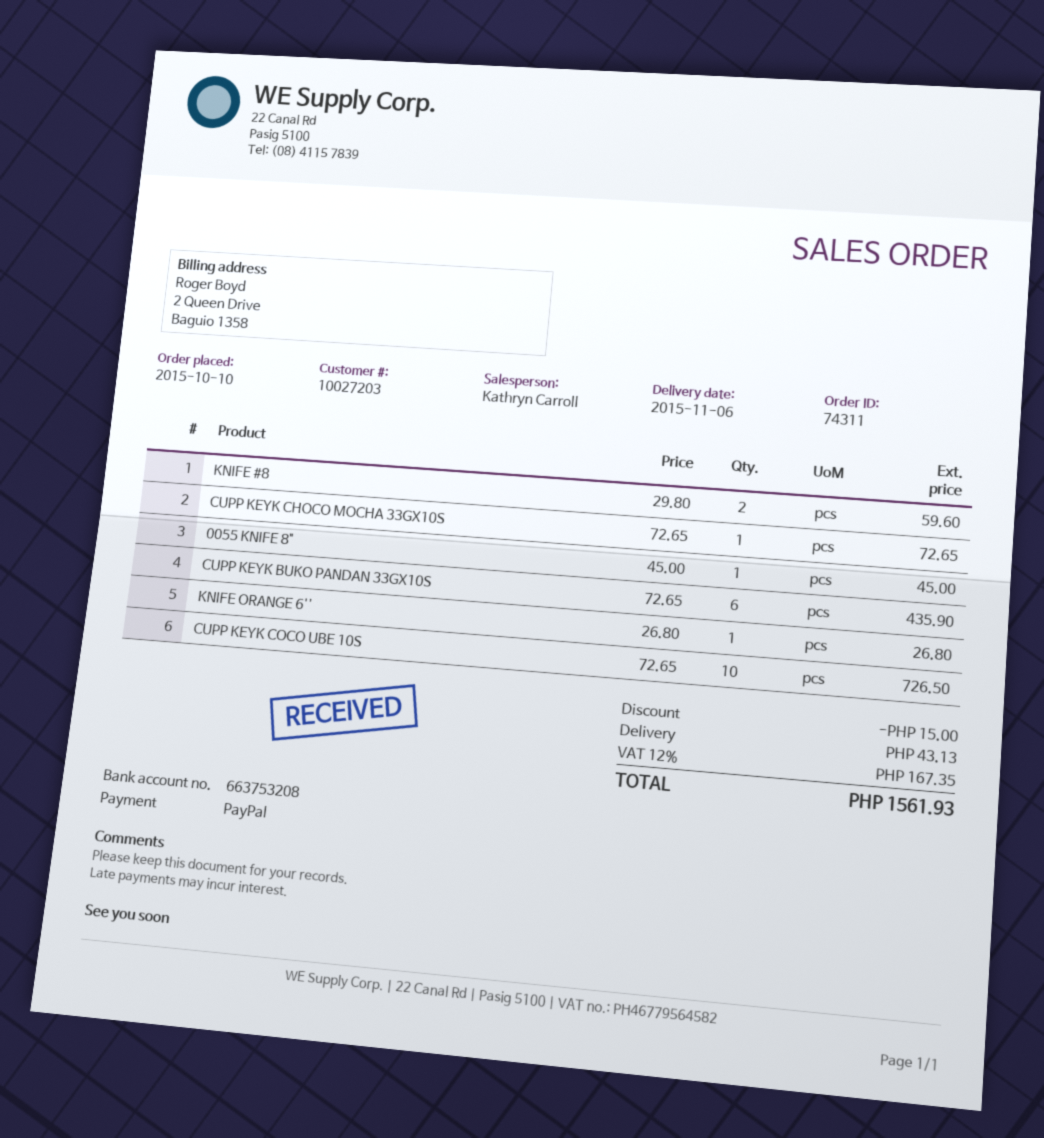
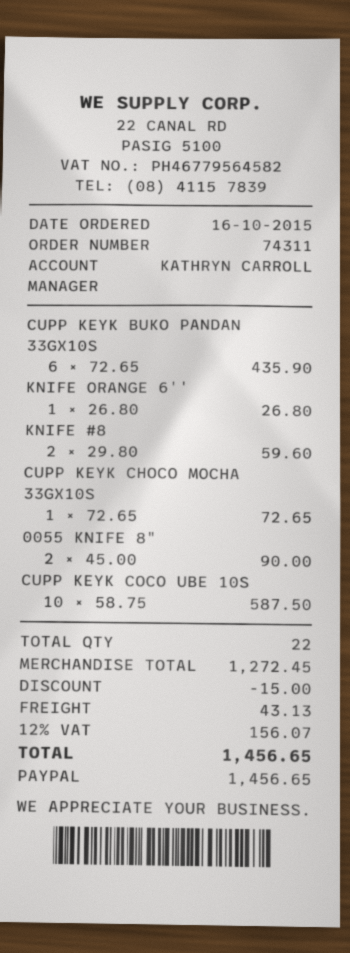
order date: 2015-10-10 -> 2015-10-16
0055 KNIFE 8": 1 x 45.00 = 45.00 -> 2 x 45.00 = 90.00
CUPP KEYK COCO UBE 10S: 10 x 72.65 = 726.50 -> 10 x 58.75 = 587.50
tax: 12% = 167.35 -> 12% = 156.07
total: 1561.93 -> 1456.65

